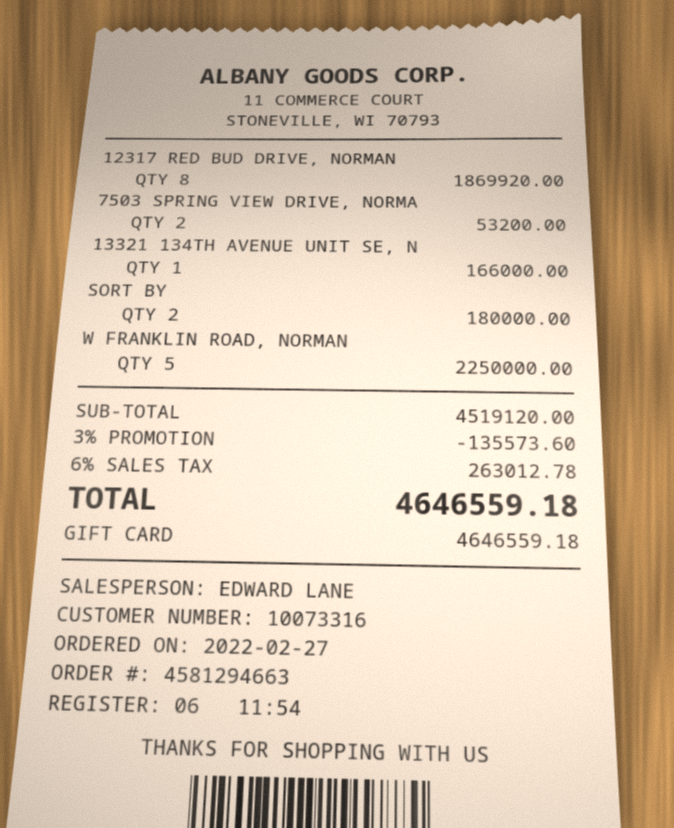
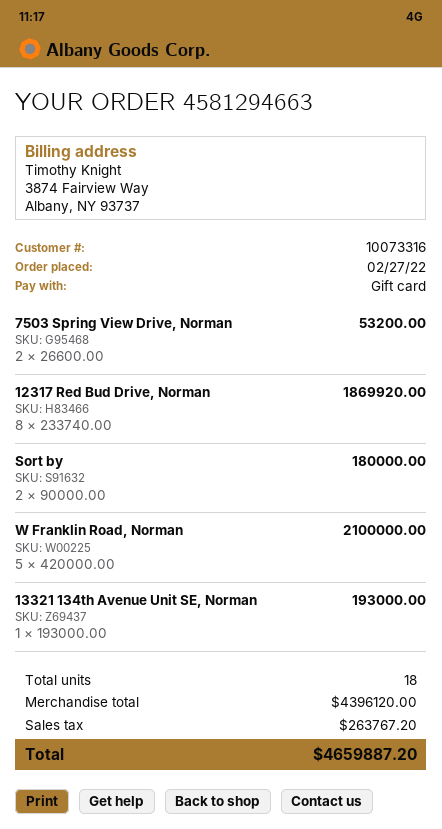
13321 134TH AVENUE UNIT SE, N: 1 for 166000.00 -> 1 for 193000.00
W FRANKLIN ROAD, NORMAN: 5 for 2250000.00 -> 5 for 2100000.00
subtotal: 4519120.00 -> 4396120.00
discount: 3% = 135573.60 -> none
tax: 263012.78 -> 263767.20
total: 4646559.18 -> 4659887.20

